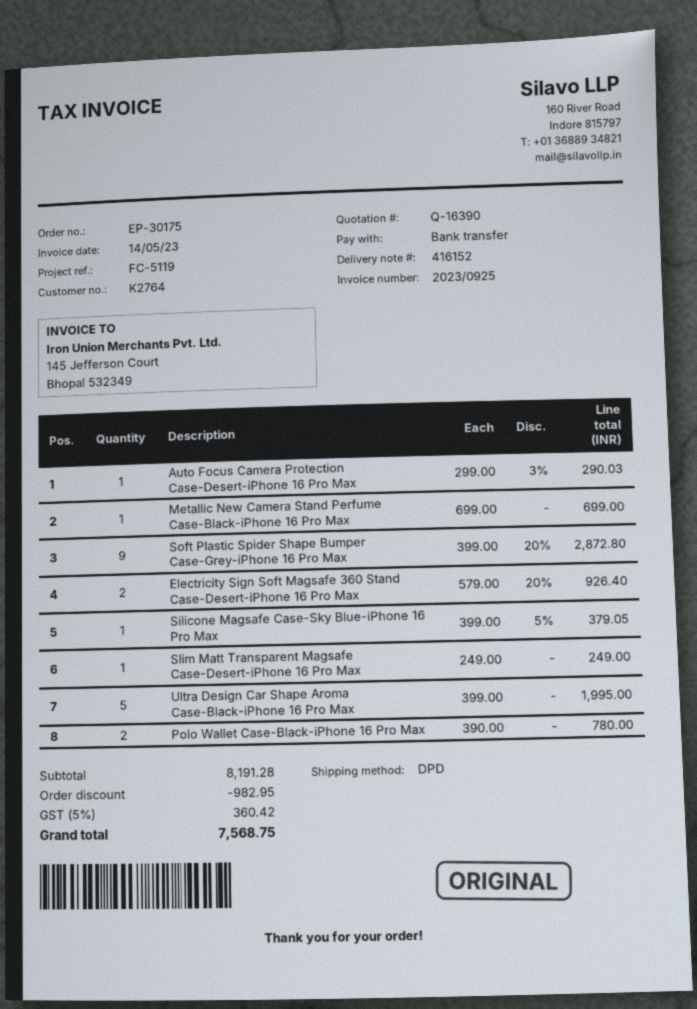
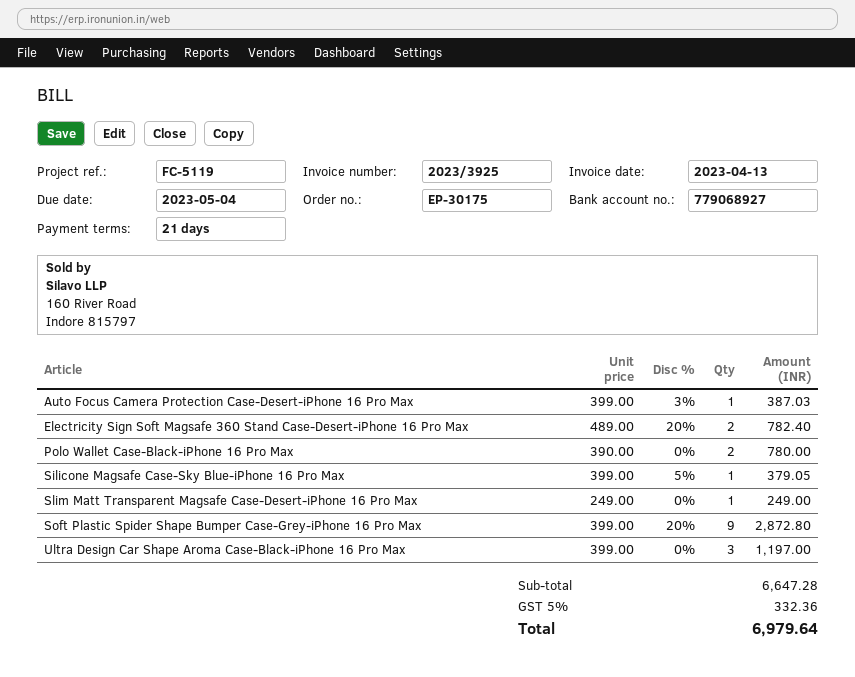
invoice number: 2023/0925 -> 2023/3925
invoice date: 2023-05-14 -> 2023-04-13
Auto Focus Camera Protection Case-Desert-iPhone 16 Pro Max: 1 x 299.00 - 3% = 290.03 -> 1 x 399.00 - 3% = 387.03
Metallic New Camera Stand Perfume Case-Black-iPhone 16 Pro Max: 1 x 699.00 = 699.00 -> none
Electricity Sign Soft Magsafe 360 Stand Case-Desert-iPhone 16 Pro Max: 2 x 579.00 - 20% = 926.40 -> 2 x 489.00 - 20% = 782.40
Ultra Design Car Shape Aroma Case-Black-iPhone 16 Pro Max: 5 x 399.00 = 1995.00 -> 3 x 399.00 = 1197.00
subtotal: 8191.28 -> 6647.28
discount: 982.95 -> none
tax: 5% = 360.42 -> 5% = 332.36
total: 7568.75 -> 6979.64

